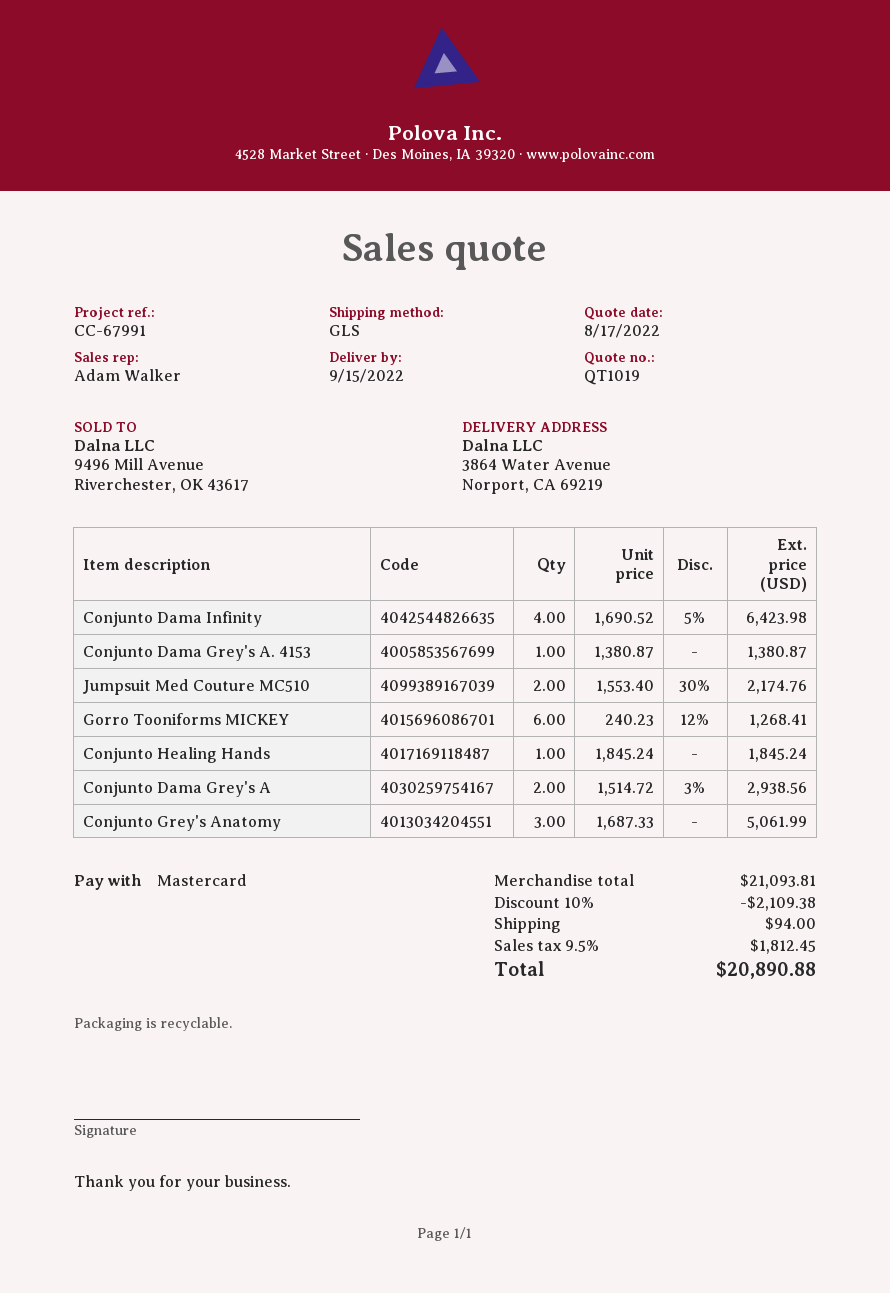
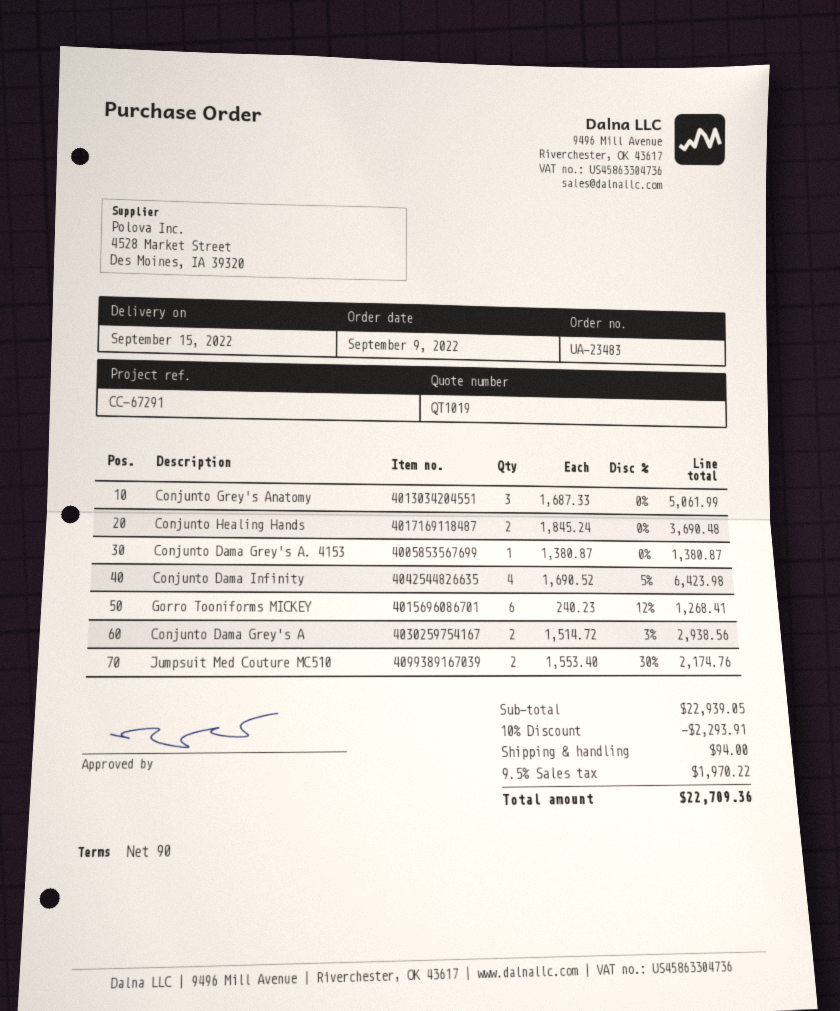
reference: CC-67991 -> CC-67291
Conjunto Healing Hands: 1 x 1845.24 = 1845.24 -> 2 x 1845.24 = 3690.48
subtotal: 21093.81 -> 22939.05
discount: 10% = 2109.38 -> 10% = 2293.91
tax: 9.5% = 1812.45 -> 9.5% = 1970.22
total: 20890.88 -> 22709.36

